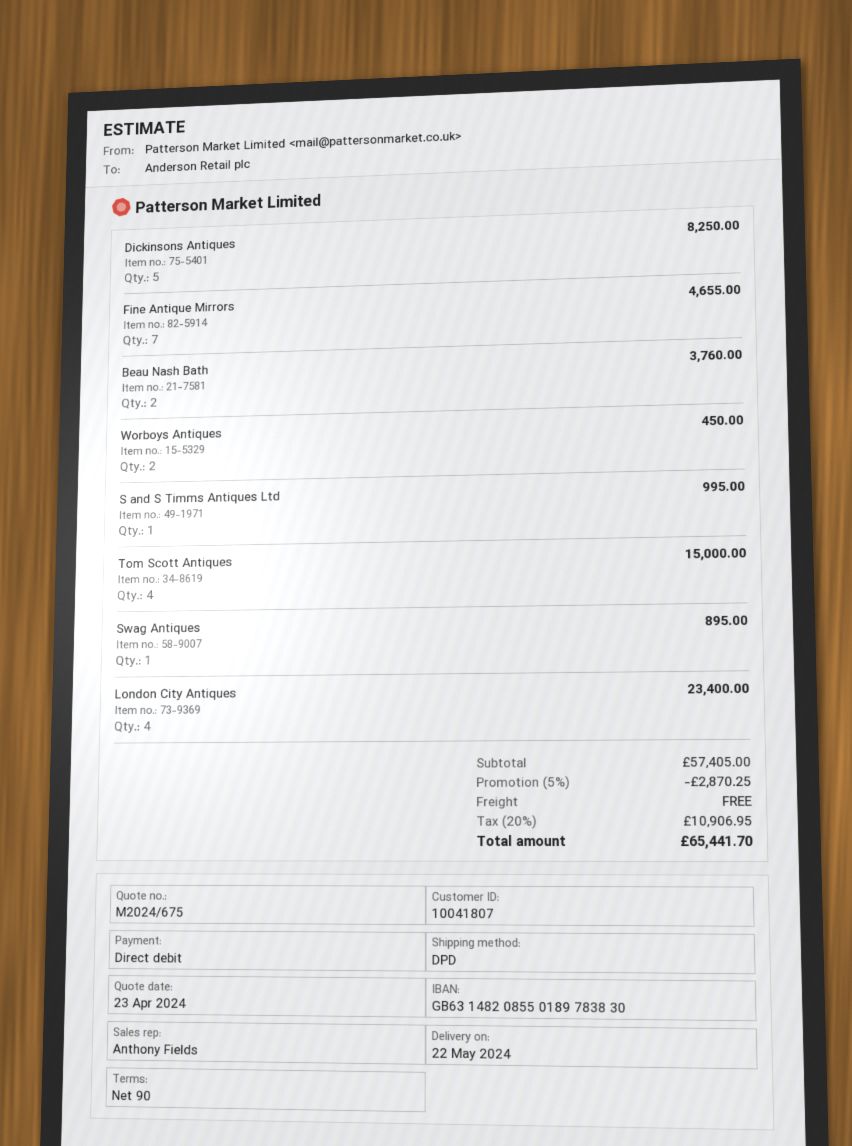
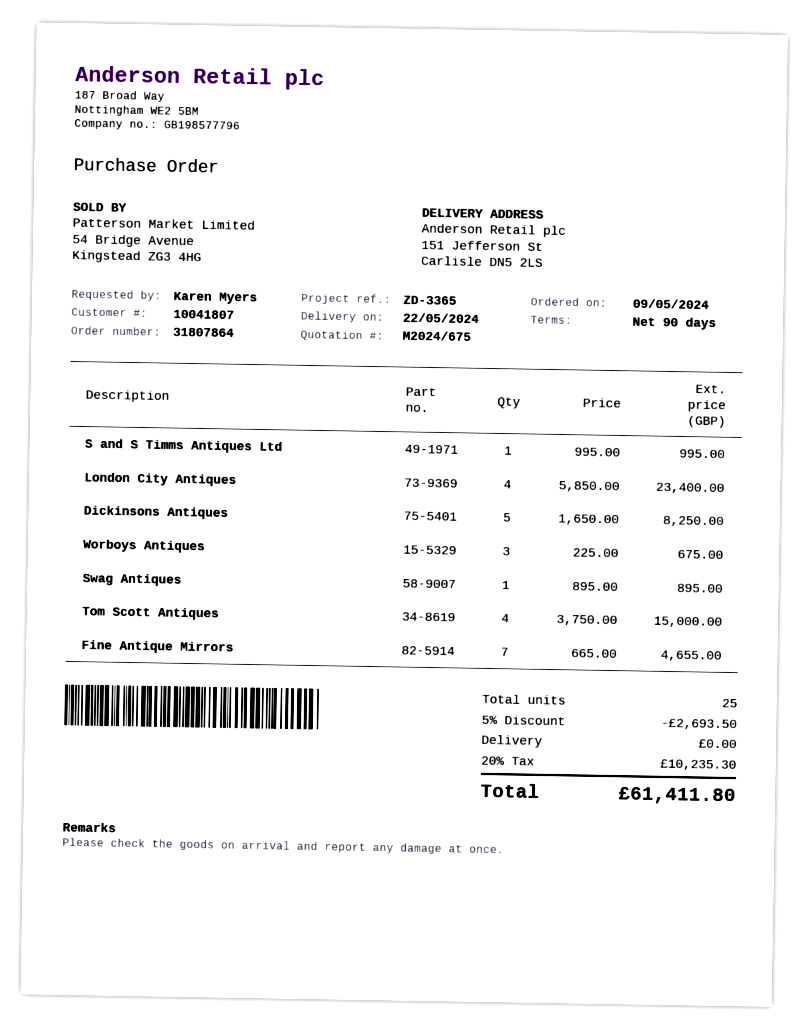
Beau Nash Bath: 2 for 3760.00 -> none
Worboys Antiques: 2 for 450.00 -> 3 for 675.00
discount: 5% = 2870.25 -> 5% = 2693.50
tax: 20% = 10906.95 -> 20% = 10235.30
total: 65441.70 -> 61411.80

